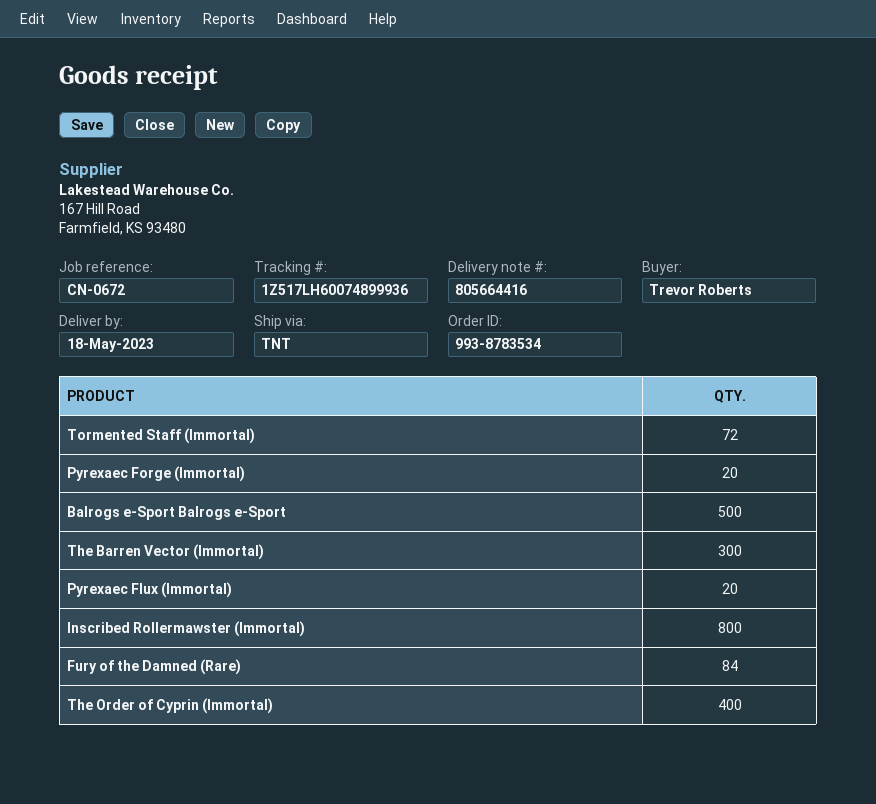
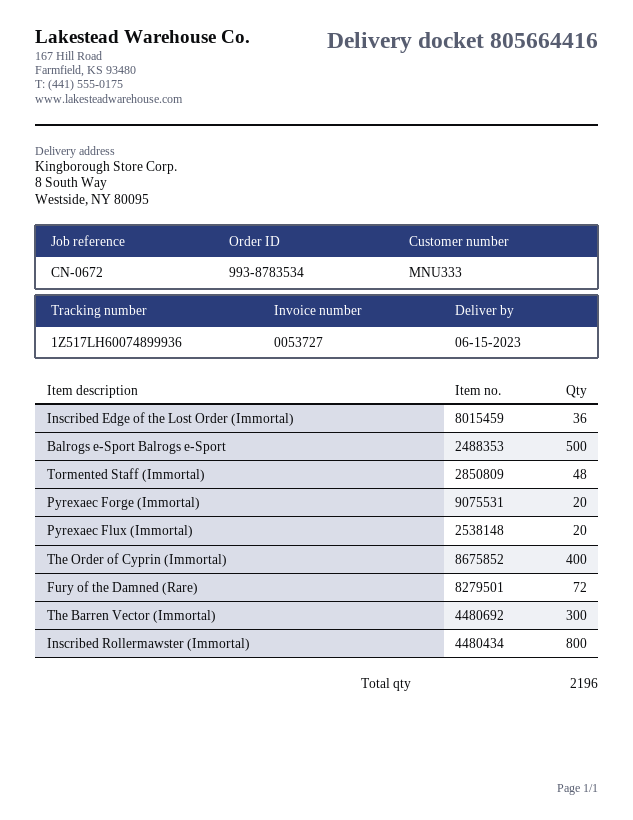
delivery date: 2023-05-18 -> 2023-06-15
Tormented Staff (Immortal): 72 -> 48
Fury of the Damned (Rare): 84 -> 72
Inscribed Edge of the Lost Order (Immortal): none -> 36

